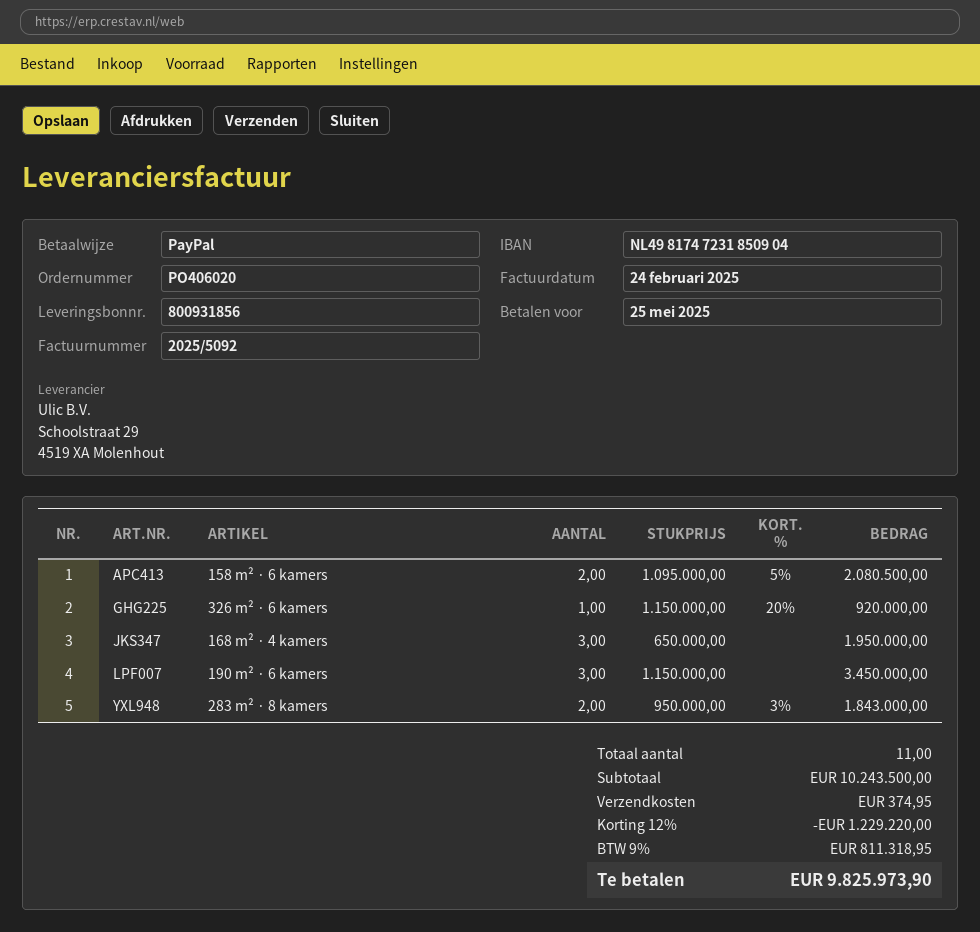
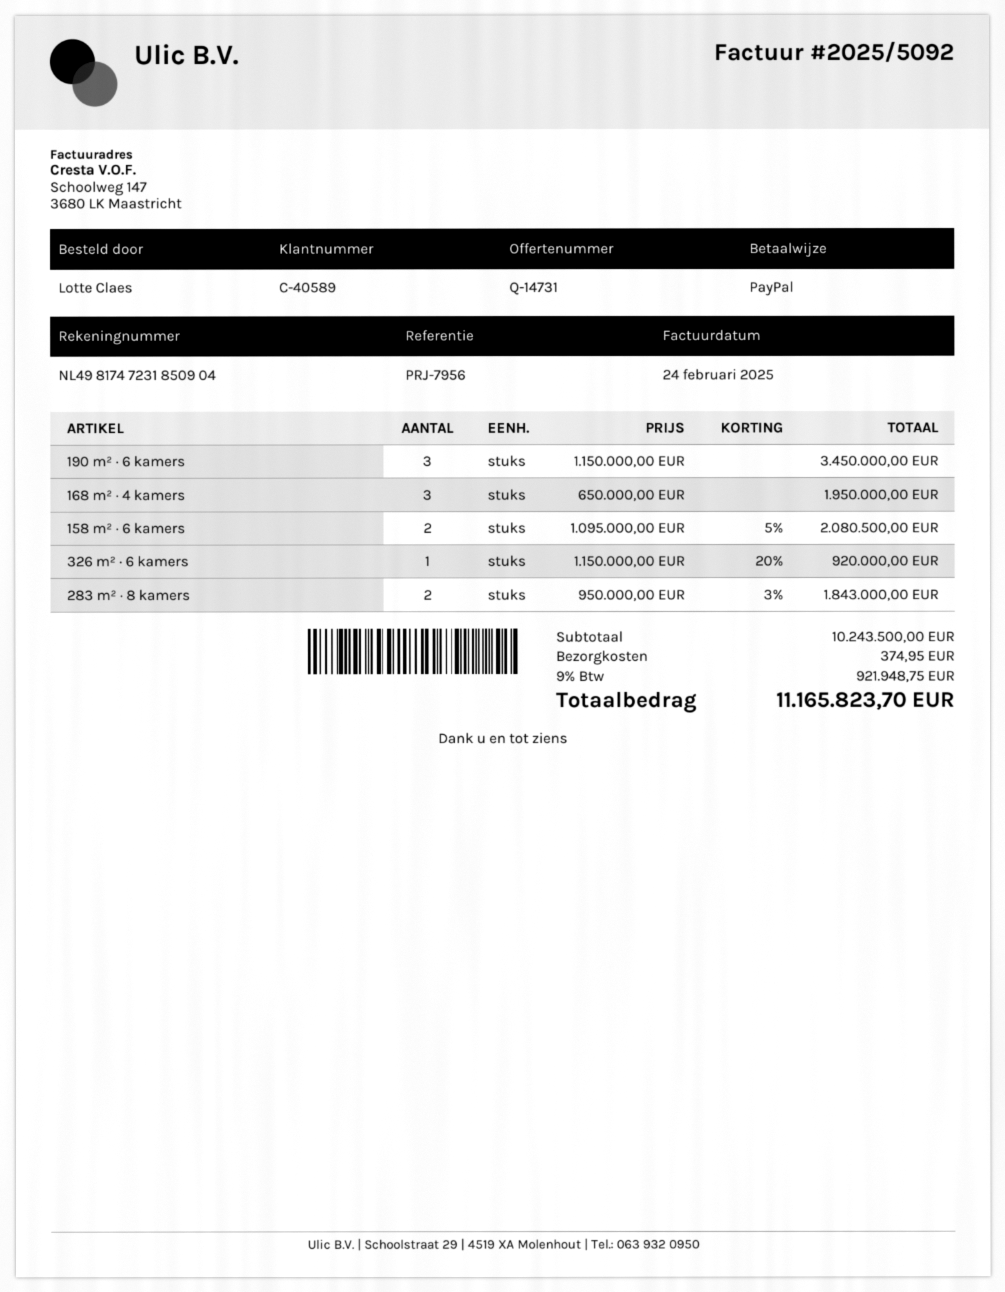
discount: 12% = 1229220.00 -> none
tax: 9% = 811318.95 -> 9% = 921948.75
total: 9825973.90 -> 11165823.70

